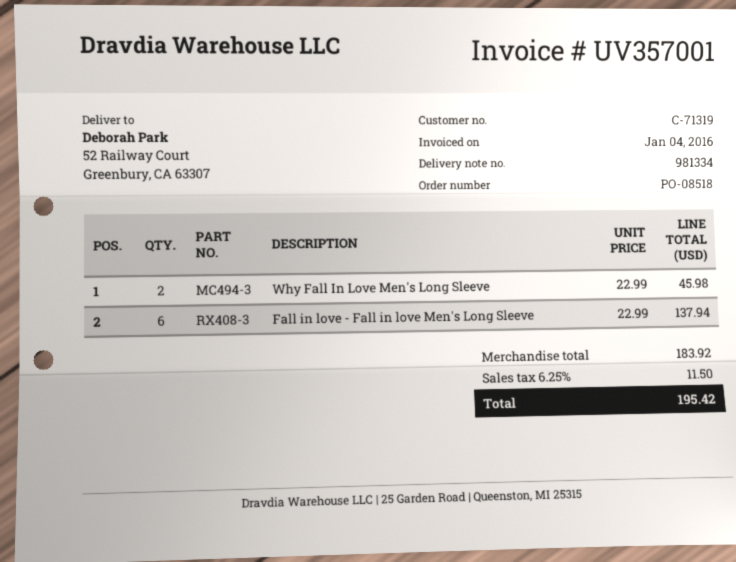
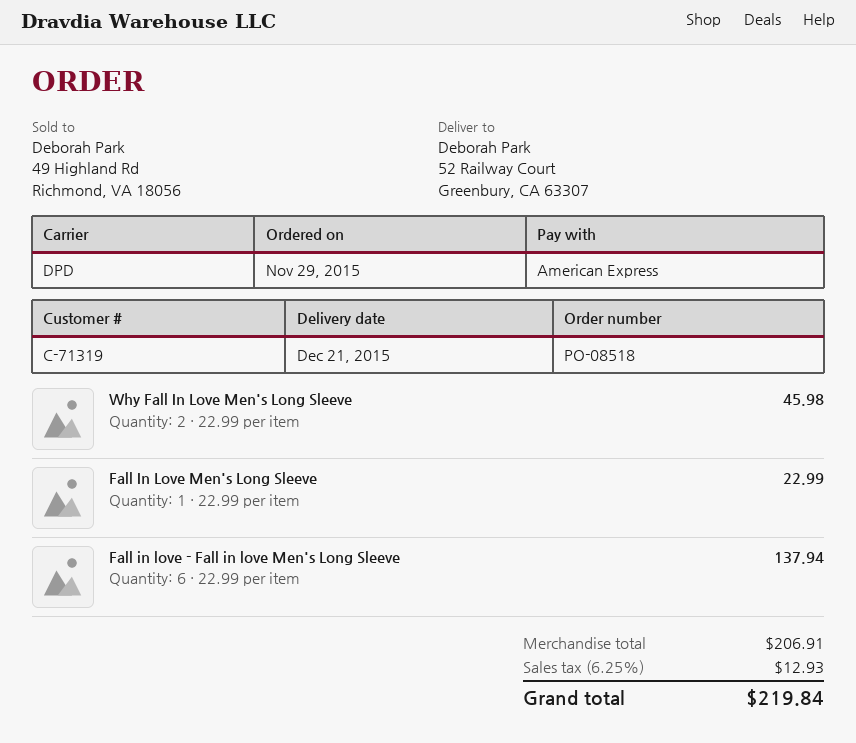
Fall In Love Men's Long Sleeve: none -> 1 x 22.99 = 22.99
subtotal: 183.92 -> 206.91
tax: 6.25% = 11.50 -> 6.25% = 12.93
total: 195.42 -> 219.84

